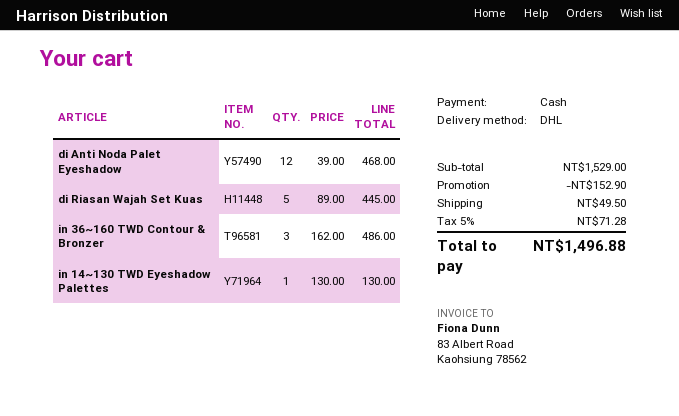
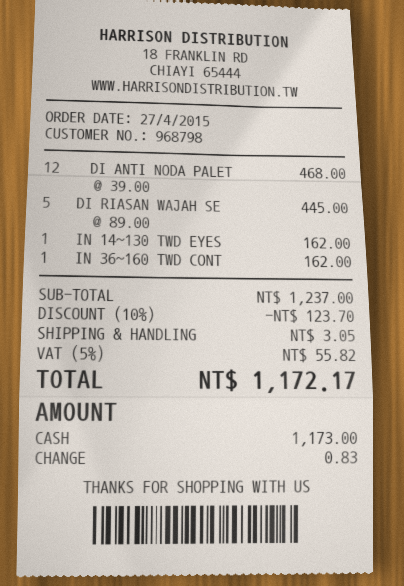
in 36~160 TWD Contour & Bronzer: 3 x 162.00 = 486.00 -> 1 x 162.00 = 162.00
in 14~130 TWD Eyeshadow Palettes: 1 x 130.00 = 130.00 -> 1 x 162.00 = 162.00
subtotal: 1529.00 -> 1237.00
discount: 152.90 -> 123.70
shipping: 49.50 -> 3.05
tax: 5% = 71.28 -> 5% = 55.82
total: 1496.88 -> 1172.17

